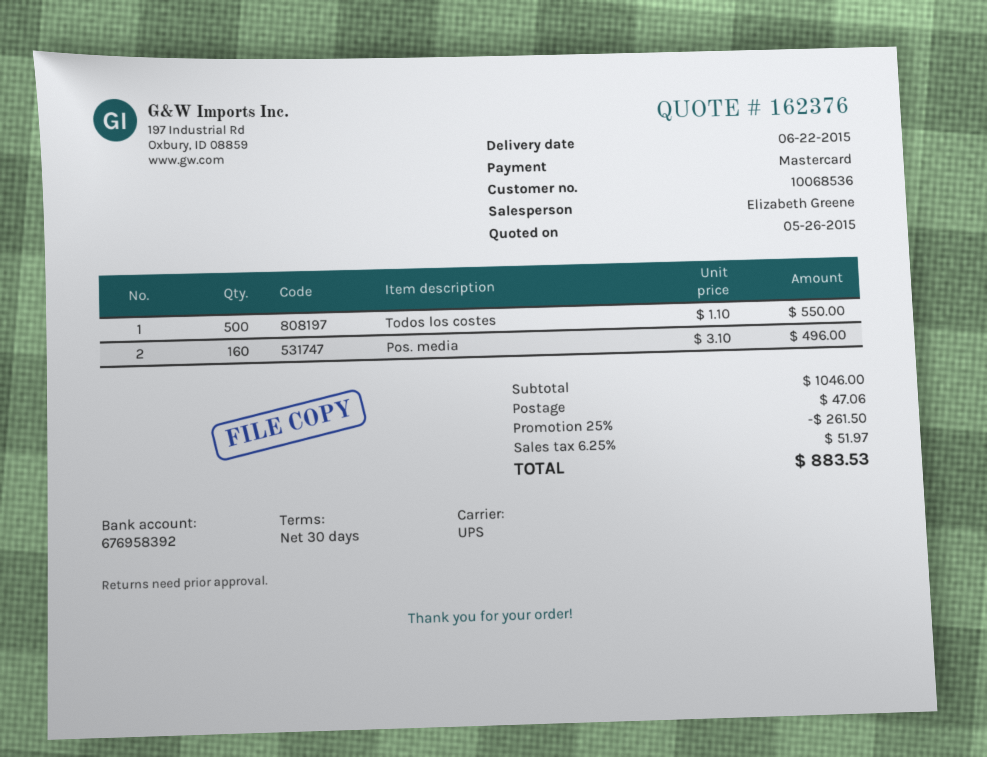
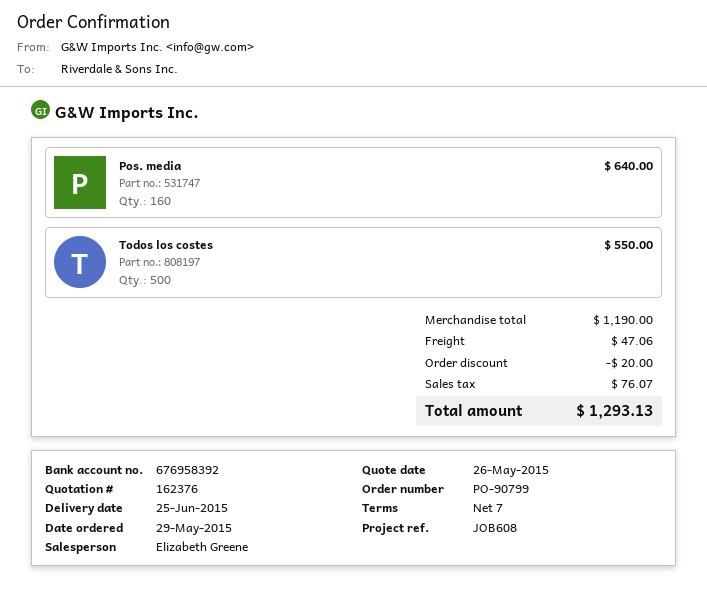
delivery date: 2015-06-22 -> 2015-06-25
payment terms: 30 days -> 7 days
Pos. media: 160 for 496.00 -> 160 for 640.00
subtotal: 1046.00 -> 1190.00
discount: 261.50 -> 20.00
tax: 51.97 -> 76.07
total: 883.53 -> 1293.13

